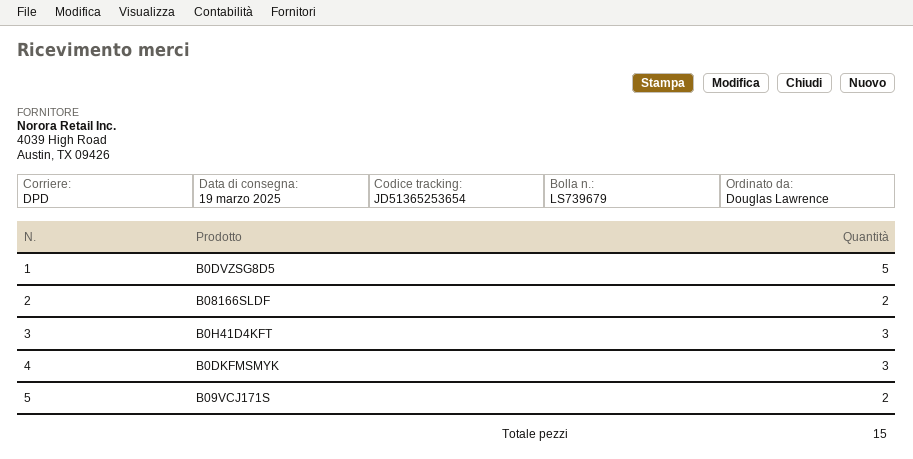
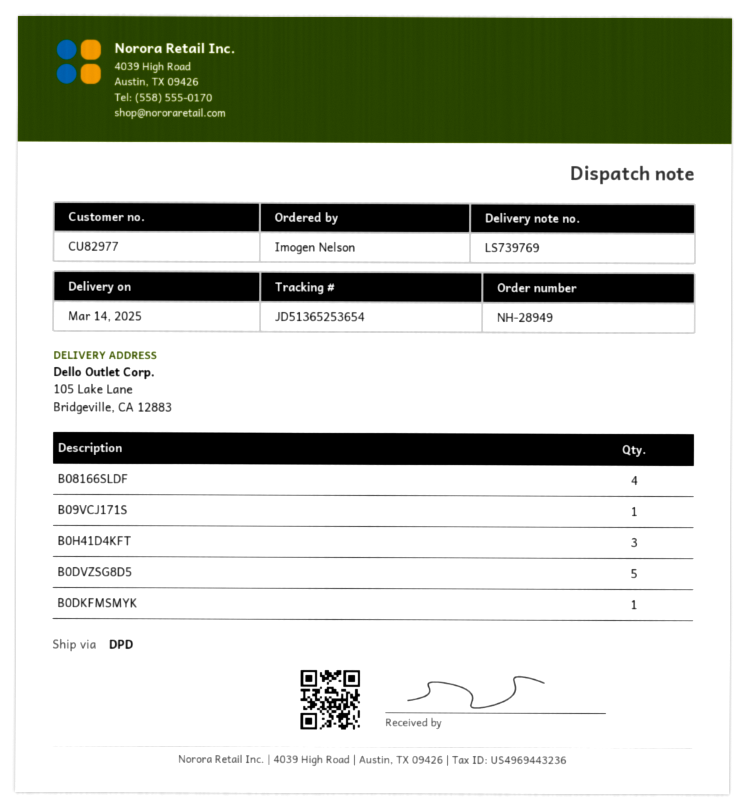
delivery note number: LS739679 -> LS739769
delivery date: 2025-03-19 -> 2025-03-14
ordered by: Douglas Lawrence -> Imogen Nelson
B08166SLDF: 2 -> 4
B0DKFMSMYK: 3 -> 1
B09VCJ171S: 2 -> 1

